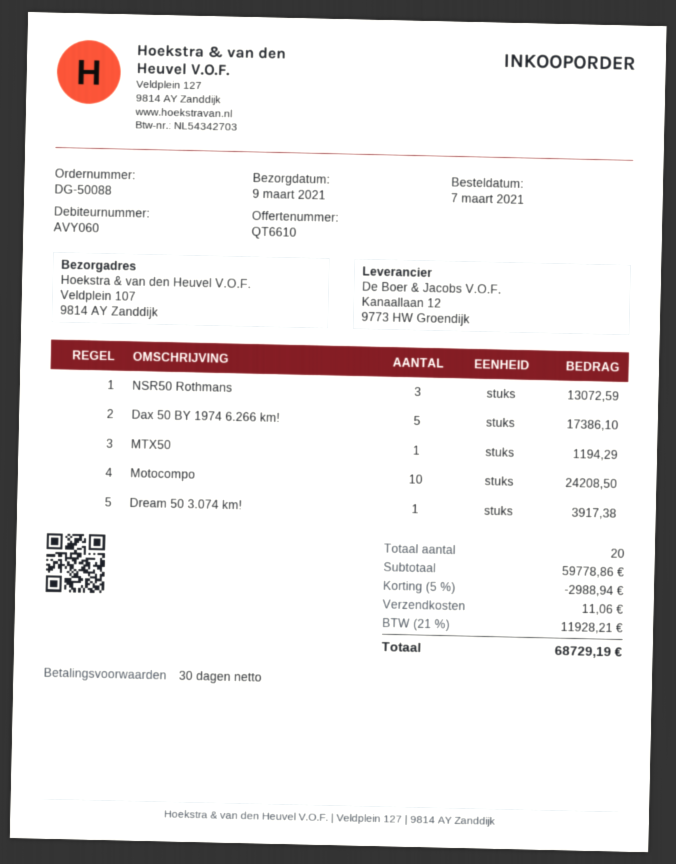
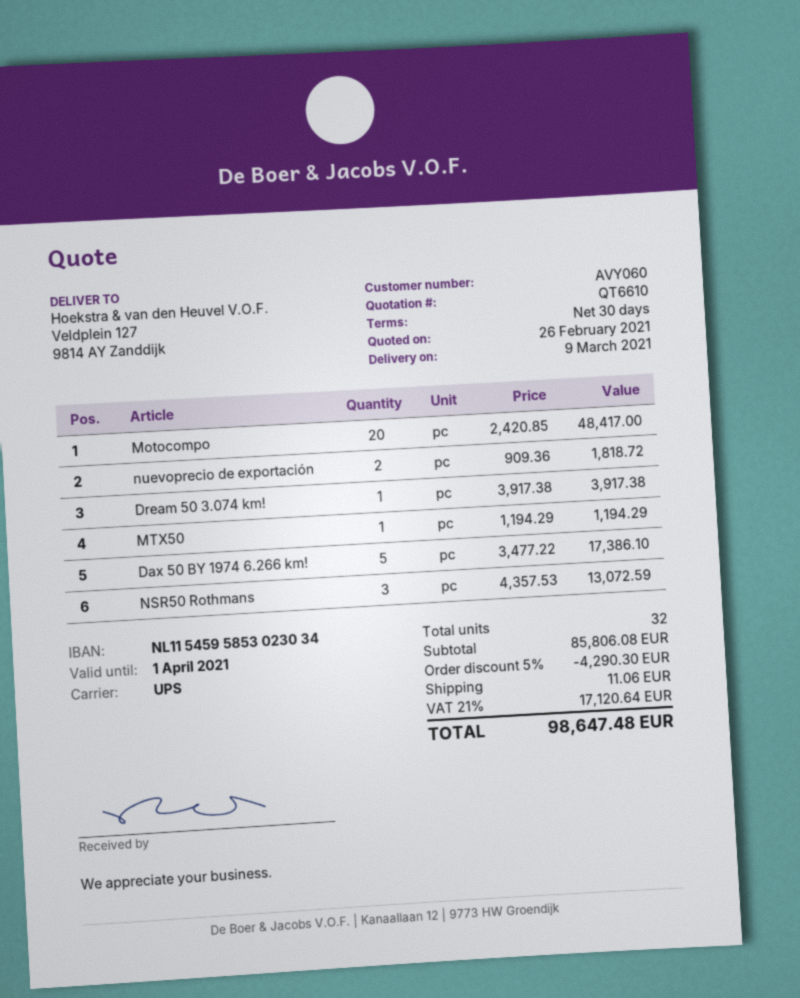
ship to: Veldplein 107, 9814 AY Zanddijk -> Veldplein 127, 9814 AY Zanddijk
Motocompo: 10 for 24208.50 -> 20 for 48417.00
nuevoprecio de exportación: none -> 2 for 1818.72
total quantity: 20 -> 32
subtotal: 59778.86 -> 85806.08
discount: 5% = 2988.94 -> 5% = 4290.30
tax: 21% = 11928.21 -> 21% = 17120.64
total: 68729.19 -> 98647.48

